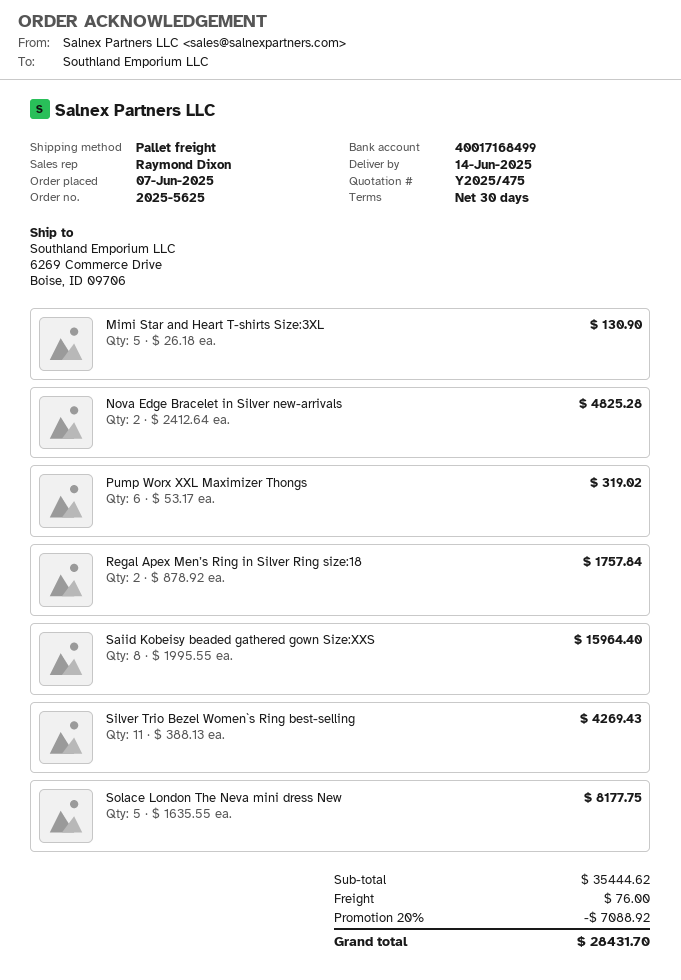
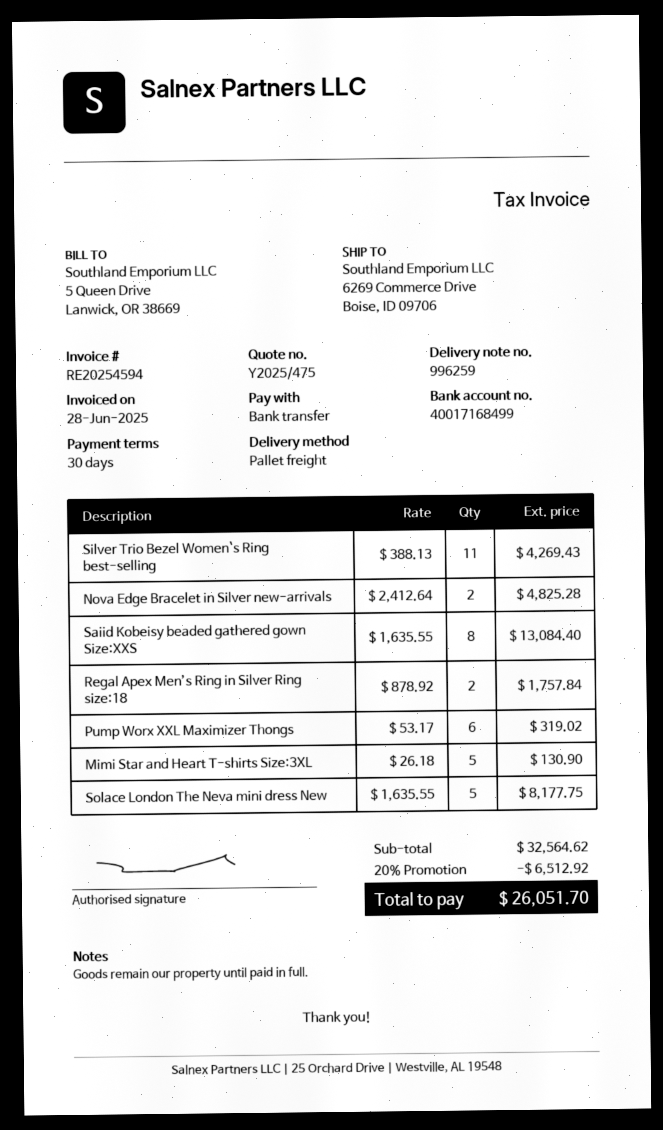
Saiid Kobeisy beaded gathered gown Size:XXS: 8 x 1995.55 = 15964.40 -> 8 x 1635.55 = 13084.40
subtotal: 35444.62 -> 32564.62
discount: 20% = 7088.92 -> 20% = 6512.92
shipping: 76.00 -> none
total: 28431.70 -> 26051.70

